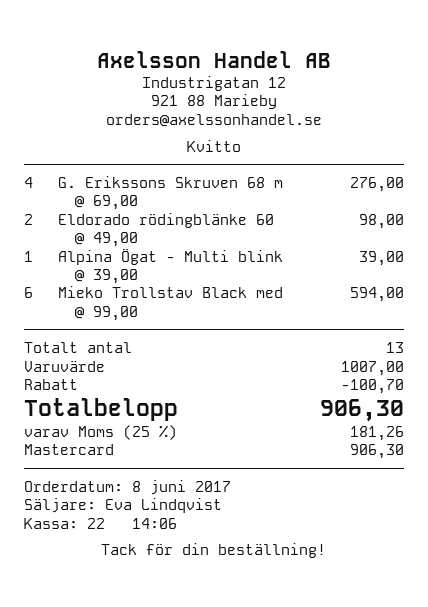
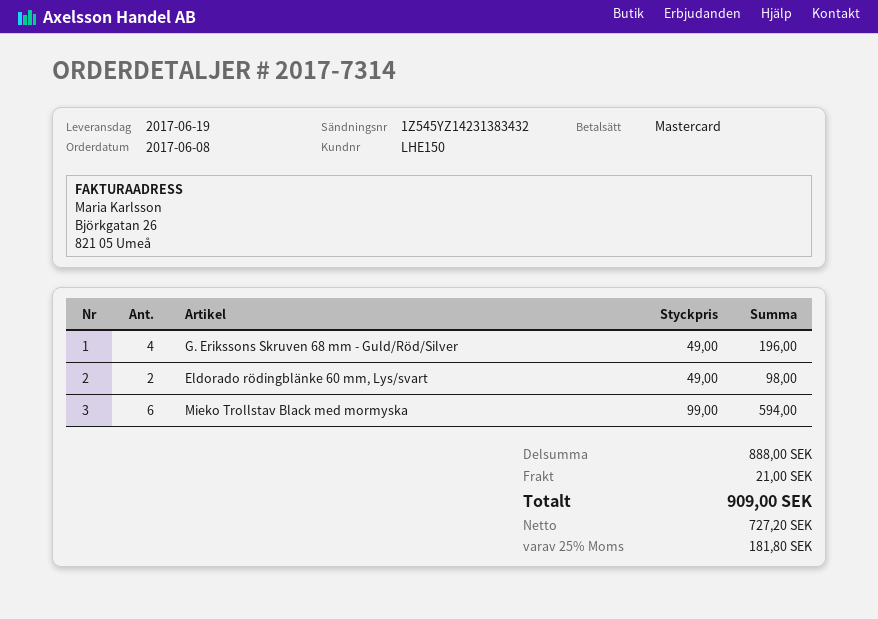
G. Erikssons Skruven 68 m: 4 x 69.00 = 276.00 -> 4 x 49.00 = 196.00
Alpina Ögat - Multi blink: 1 x 39.00 = 39.00 -> none
subtotal: 1007.00 -> 888.00
discount: 100.70 -> none
shipping: none -> 21.00
tax: 25% = 181.26 -> 25% = 181.80
total: 906.30 -> 909.00

